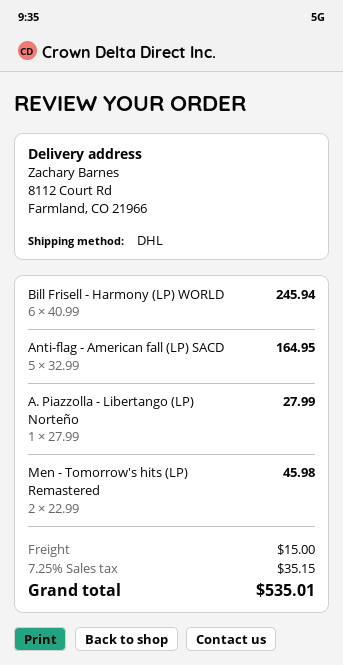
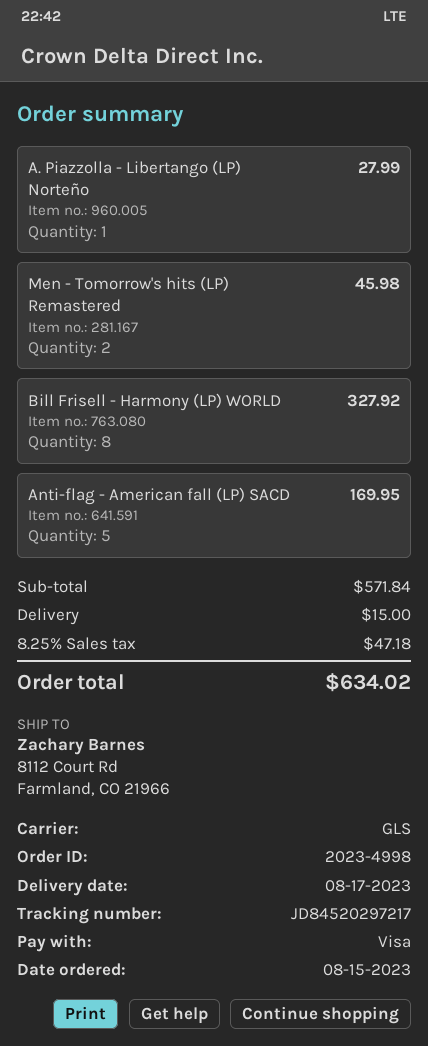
shipping method: DHL -> GLS
Bill Frisell - Harmony (LP) WORLD: 6 for 245.94 -> 8 for 327.92
Anti-flag - American fall (LP) SACD: 5 for 164.95 -> 5 for 169.95
tax: 7.25% = 35.15 -> 8.25% = 47.18
total: 535.01 -> 634.02

